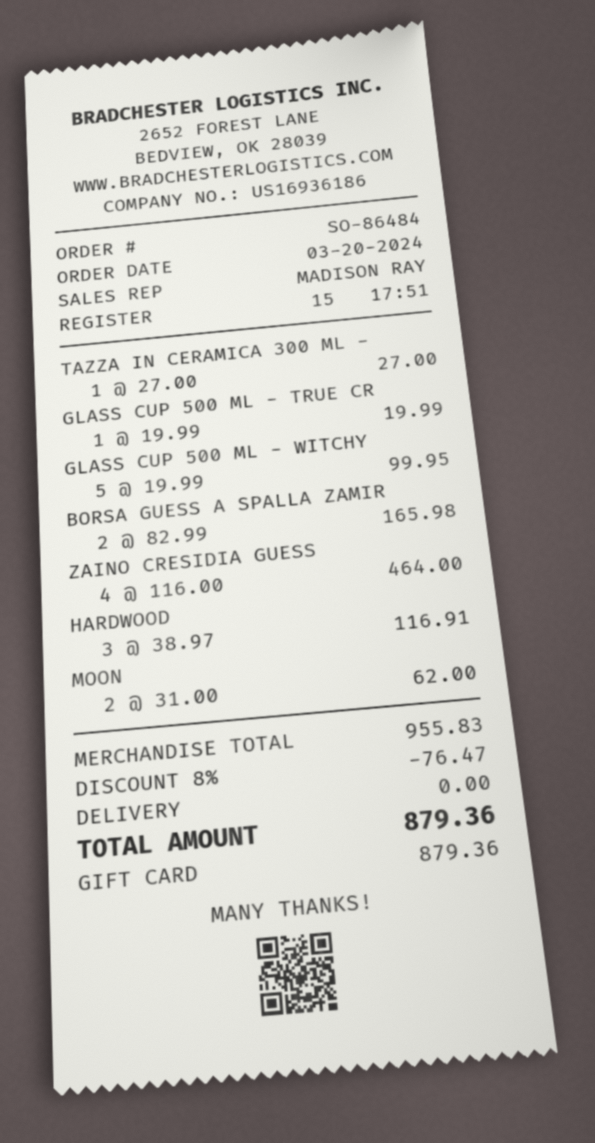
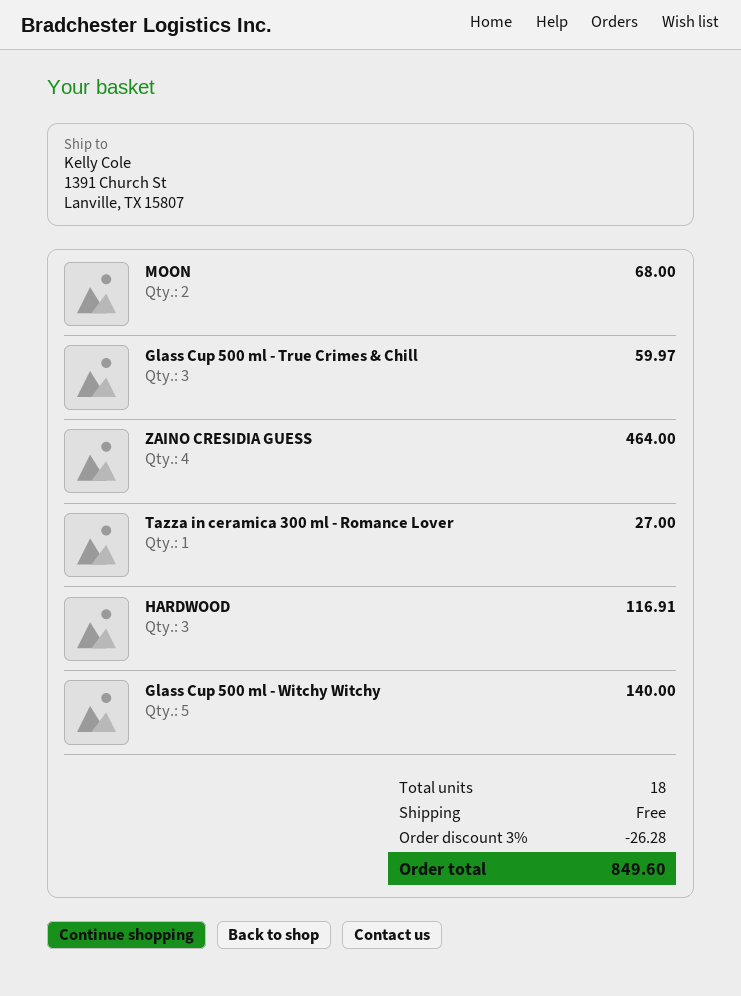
GLASS CUP 500 ML - TRUE CR: 1 for 19.99 -> 3 for 59.97
GLASS CUP 500 ML - WITCHY: 5 for 99.95 -> 5 for 140.00
BORSA GUESS A SPALLA ZAMIR: 2 for 165.98 -> none
MOON: 2 for 62.00 -> 2 for 68.00
discount: 8% = 76.47 -> 3% = 26.28
total: 879.36 -> 849.60

